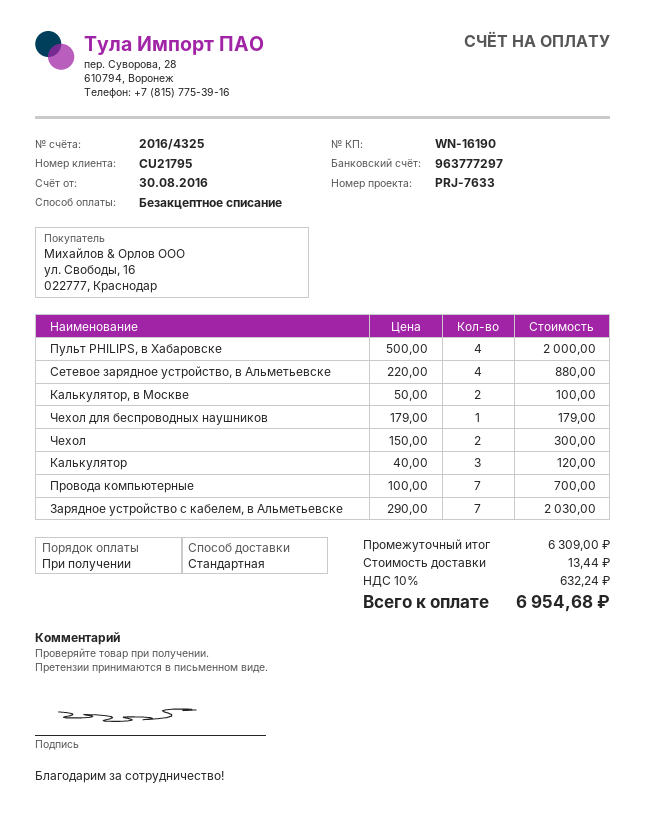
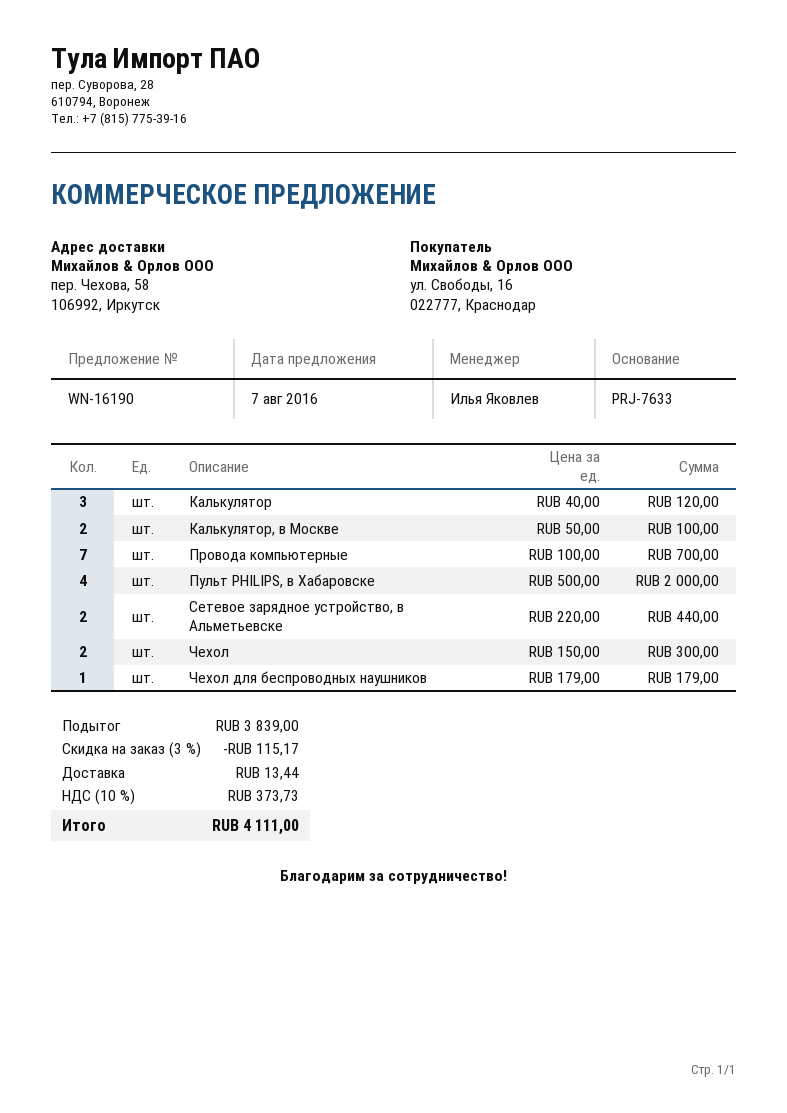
Сетевое зарядное устройство, в Альметьевске: 4 x 220.00 = 880.00 -> 2 x 220.00 = 440.00
Зарядное устройство с кабелем, в Альметьевске: 7 x 290.00 = 2030.00 -> none
subtotal: 6309.00 -> 3839.00
discount: none -> 3% = 115.17
tax: 10% = 632.24 -> 10% = 373.73
total: 6954.68 -> 4111.00

